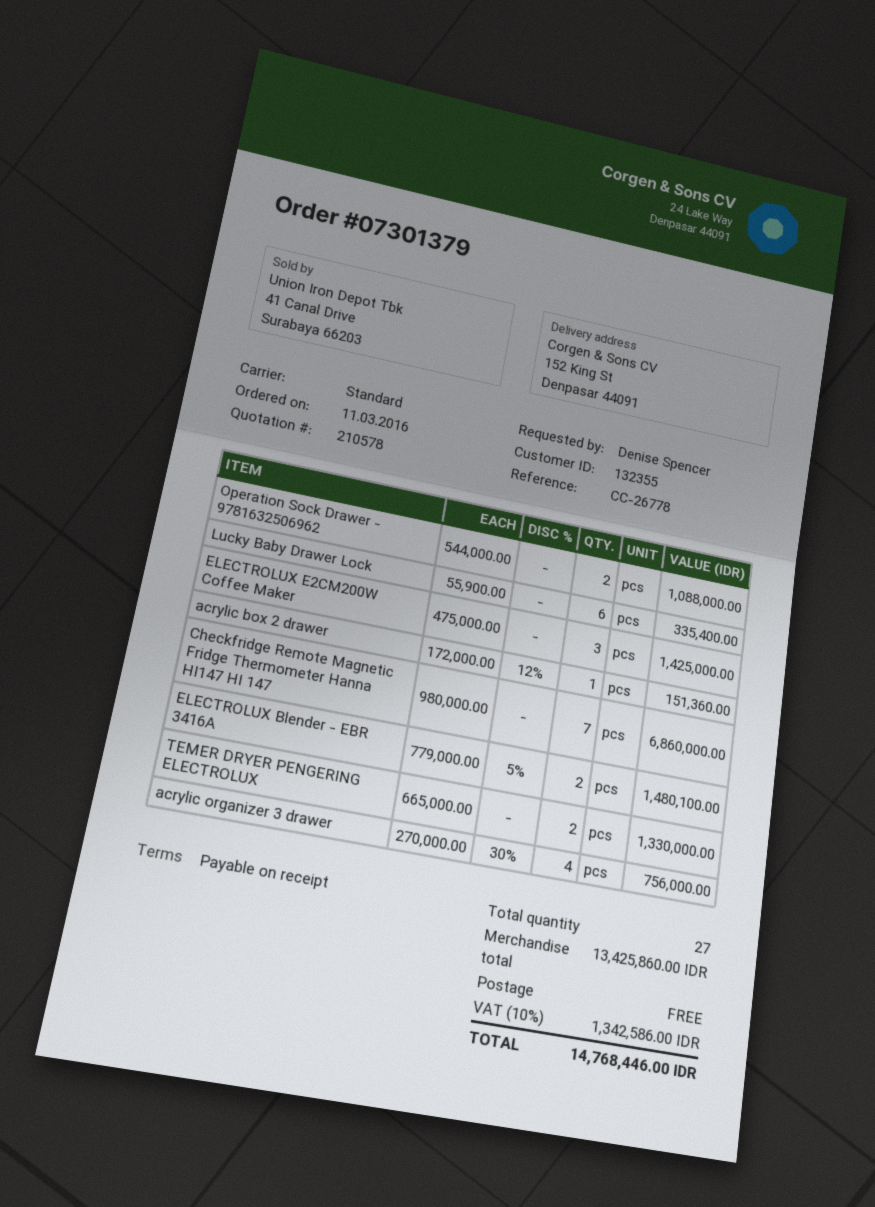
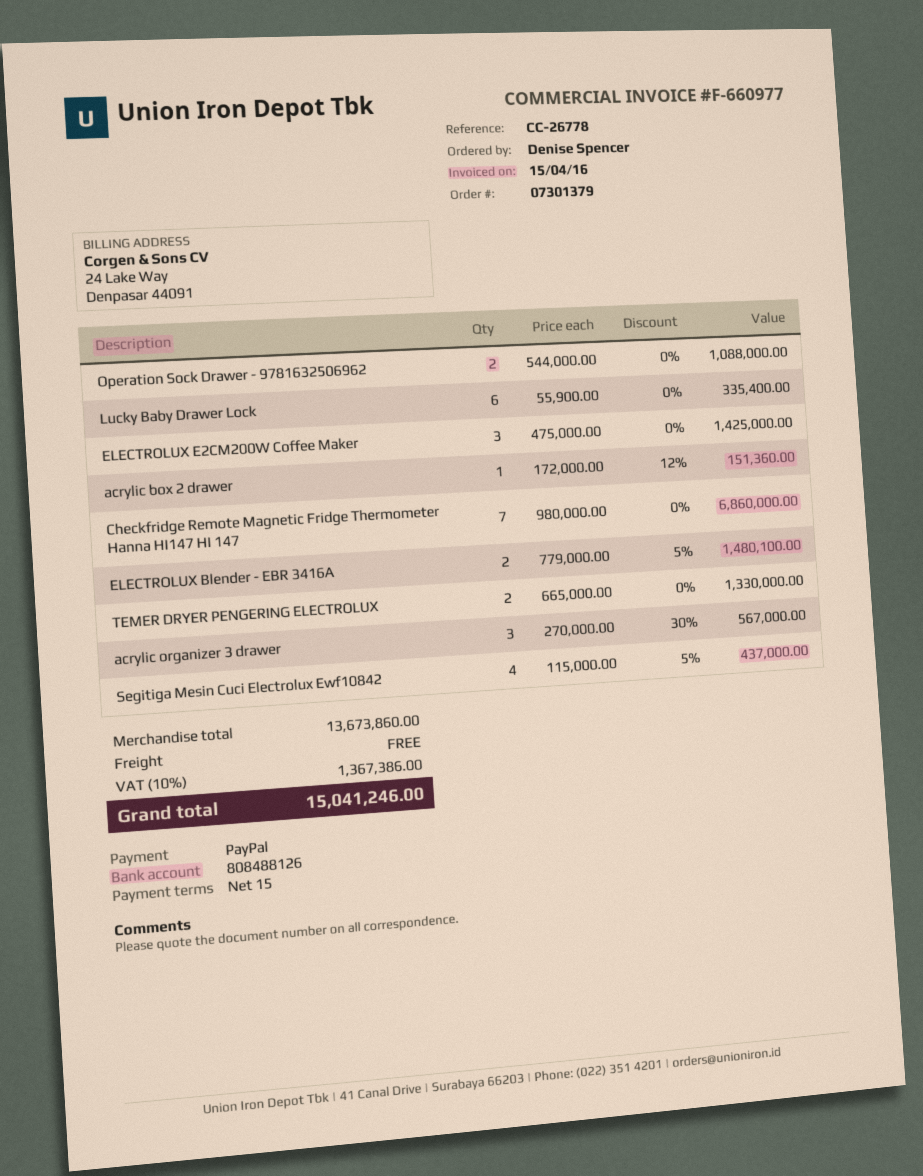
payment terms: on receipt -> 15 days
acrylic organizer 3 drawer: 4 x 270000.00 - 30% = 756000.00 -> 3 x 270000.00 - 30% = 567000.00
Segitiga Mesin Cuci Electrolux Ewf10842: none -> 4 x 115000.00 - 5% = 437000.00
subtotal: 13425860.00 -> 13673860.00
tax: 10% = 1342586.00 -> 10% = 1367386.00
total: 14768446.00 -> 15041246.00

